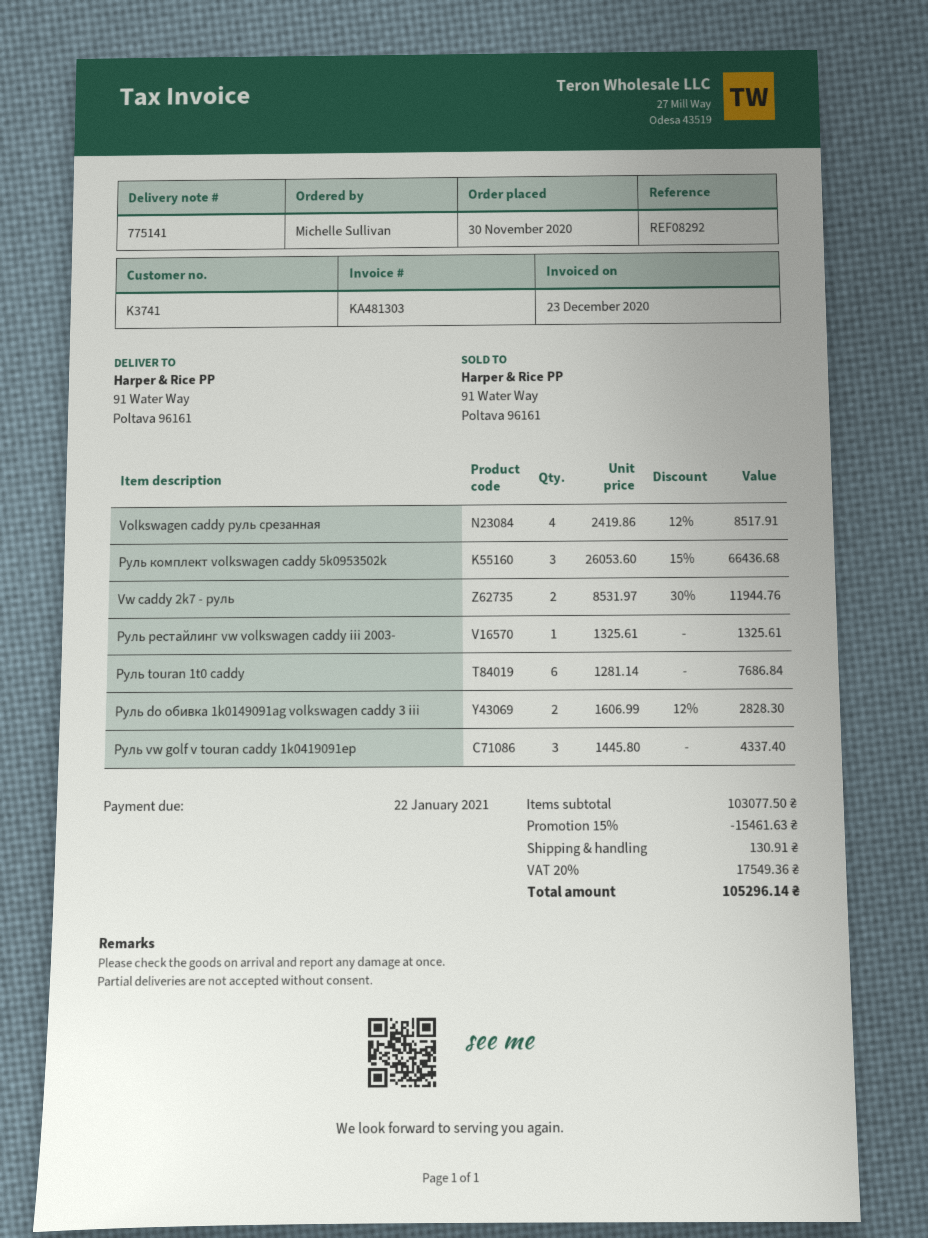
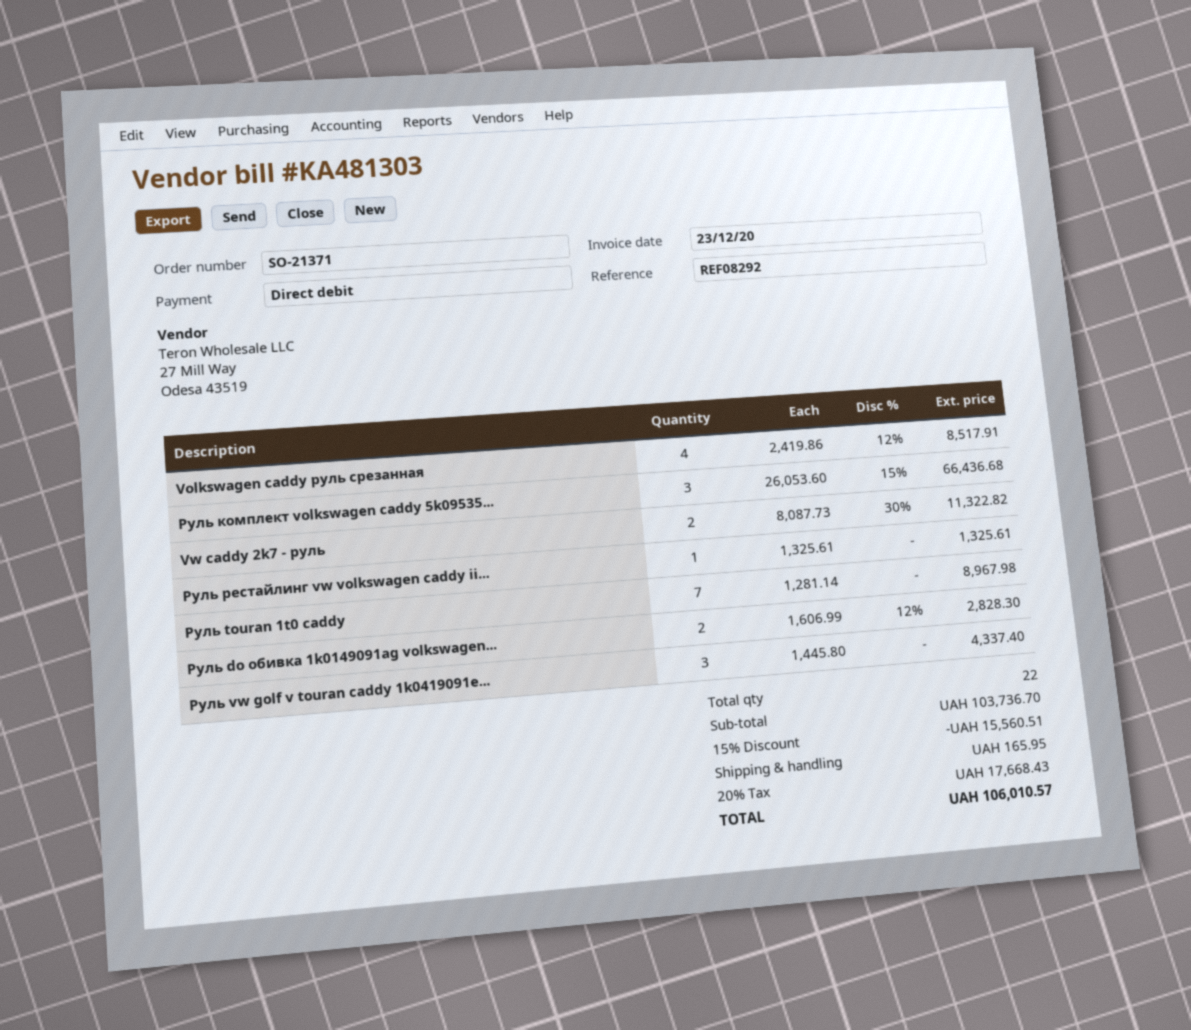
Vw caddy 2k7 - руль: 2 x 8531.97 - 30% = 11944.76 -> 2 x 8087.73 - 30% = 11322.82
Руль touran 1t0 caddy: 6 x 1281.14 = 7686.84 -> 7 x 1281.14 = 8967.98
subtotal: 103077.50 -> 103736.70
discount: 15% = 15461.63 -> 15% = 15560.51
shipping: 130.91 -> 165.95
tax: 20% = 17549.36 -> 20% = 17668.43
total: 105296.14 -> 106010.57

